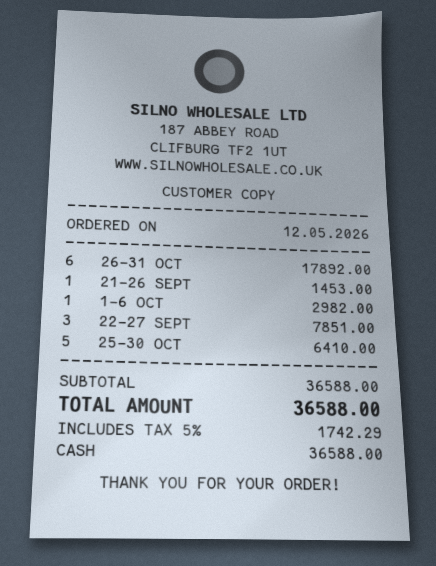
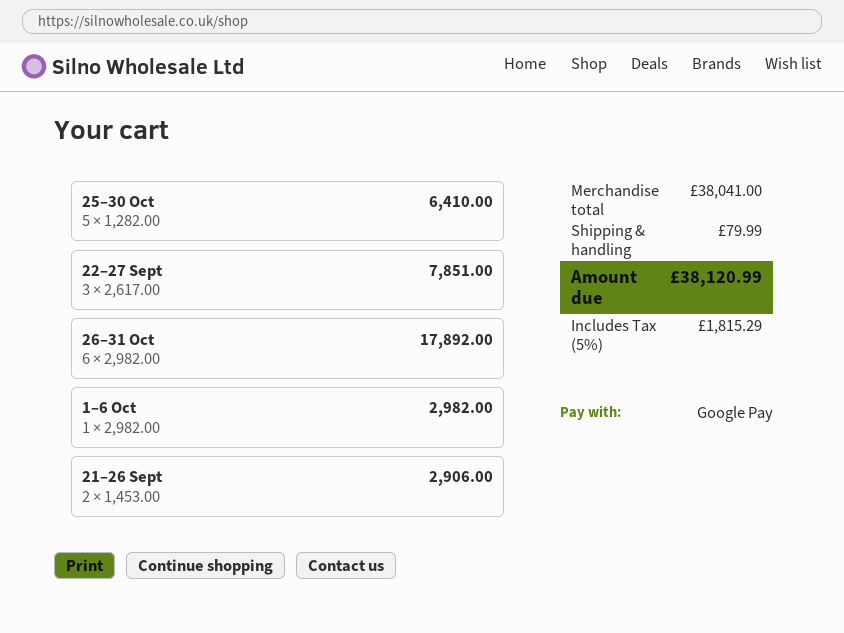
payment method: cash -> Google Pay
21–26 SEPT: 1 for 1453.00 -> 2 for 2906.00
subtotal: 36588.00 -> 38041.00
shipping: none -> 79.99
tax: 5% = 1742.29 -> 5% = 1815.29
total: 36588.00 -> 38120.99

